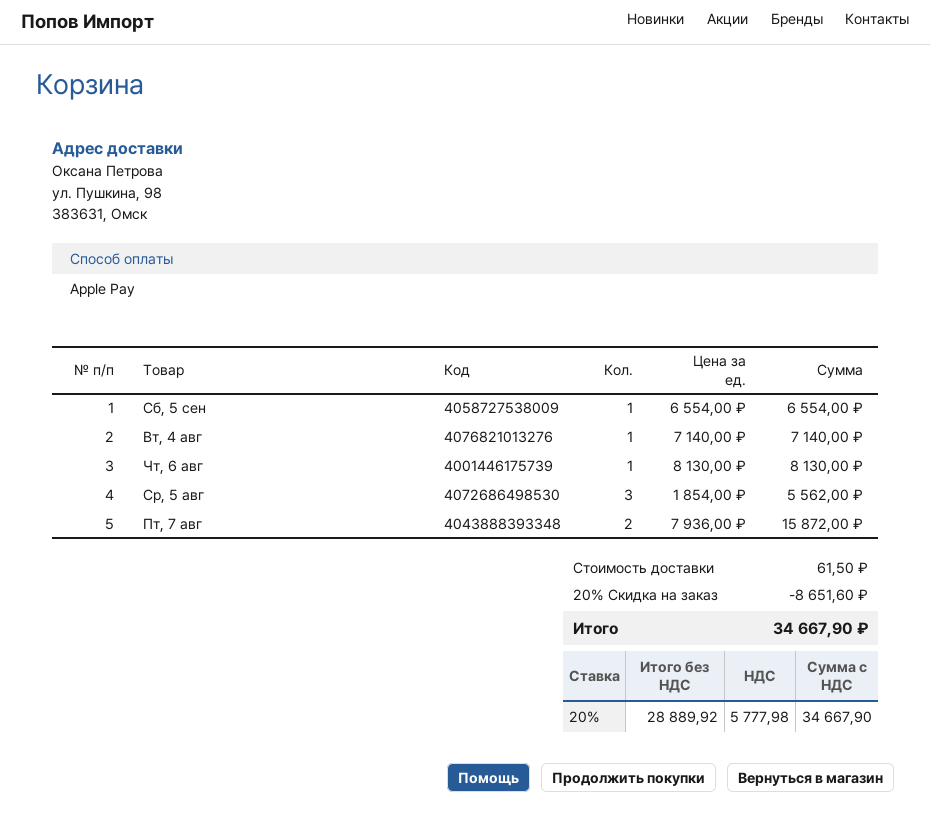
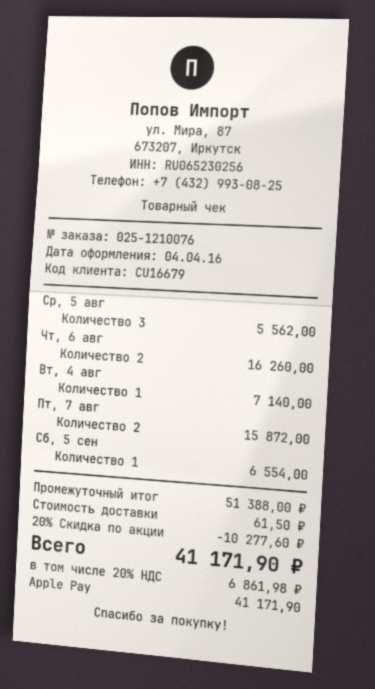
Чт, 6 авг: 1 for 8130.00 -> 2 for 16260.00
discount: 20% = 8651.60 -> 20% = 10277.60
tax: 20% = 5777.98 -> 20% = 6861.98
total: 34667.90 -> 41171.90

